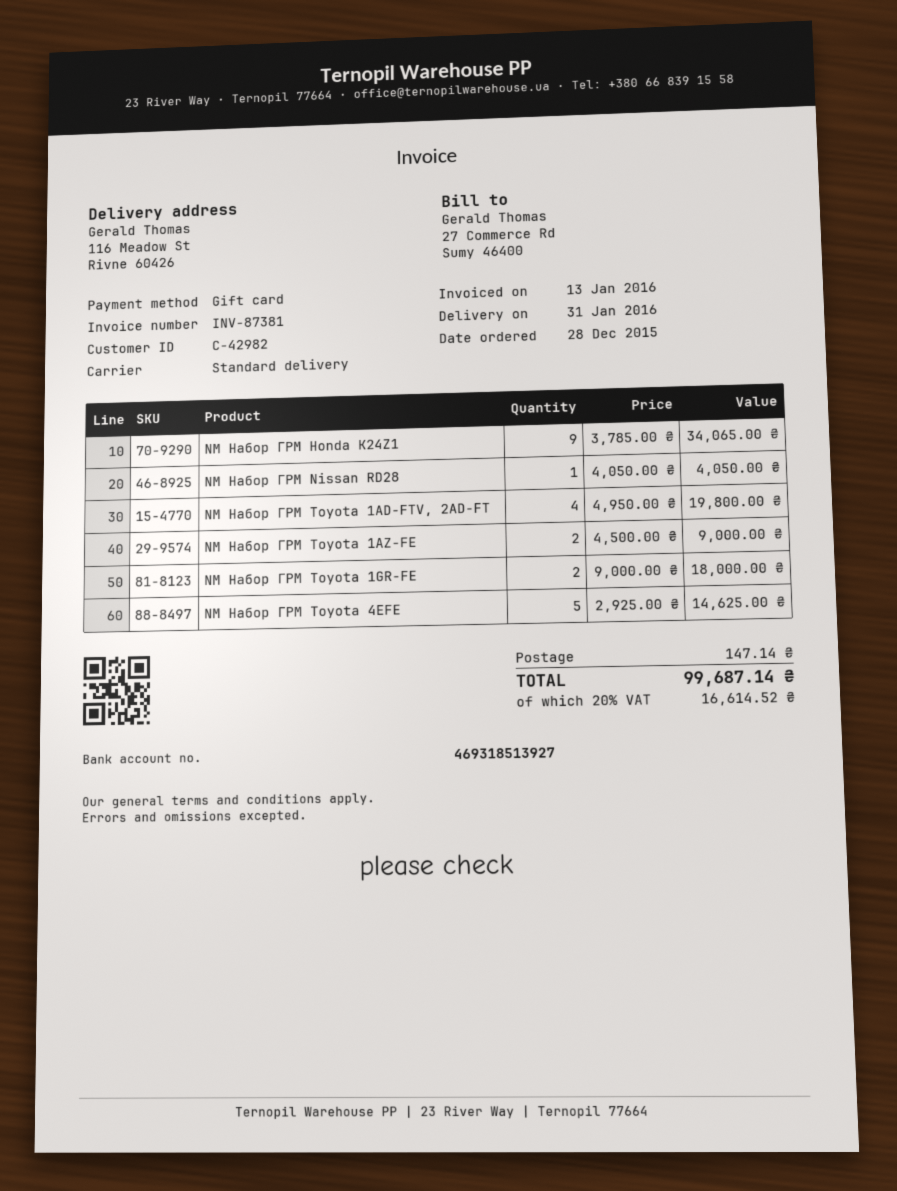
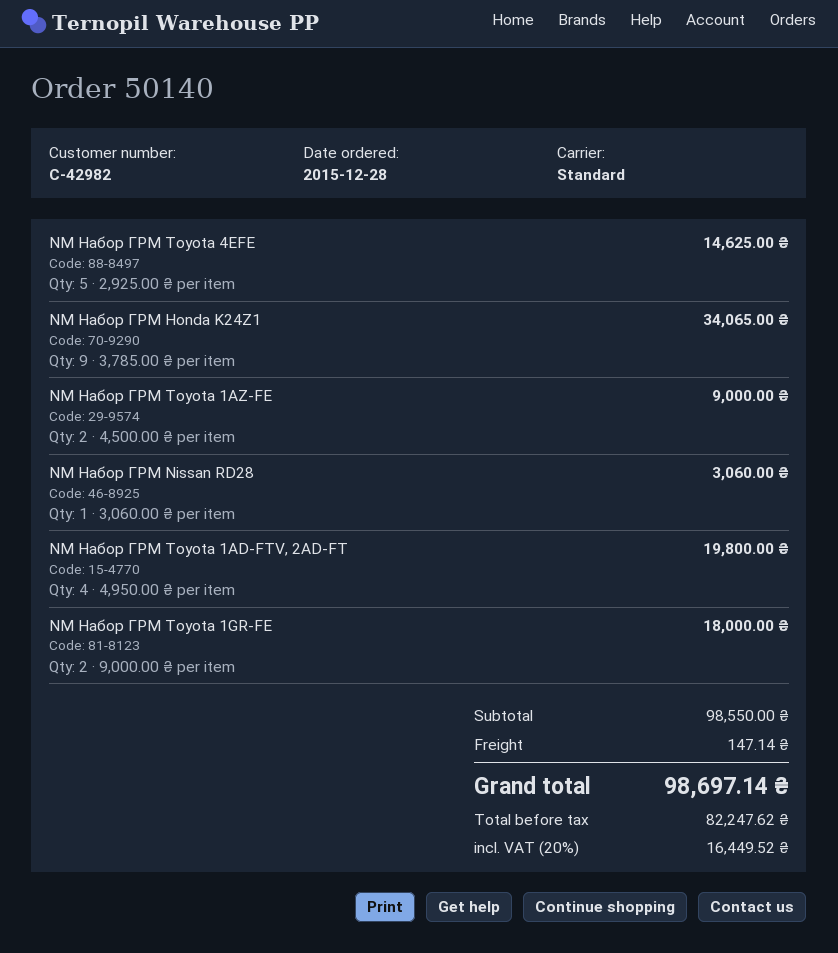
NM Набор ГРМ Nissan RD28: 1 x 4050.00 = 4050.00 -> 1 x 3060.00 = 3060.00
tax: 20% = 16614.52 -> 20% = 16449.52
total: 99687.14 -> 98697.14

